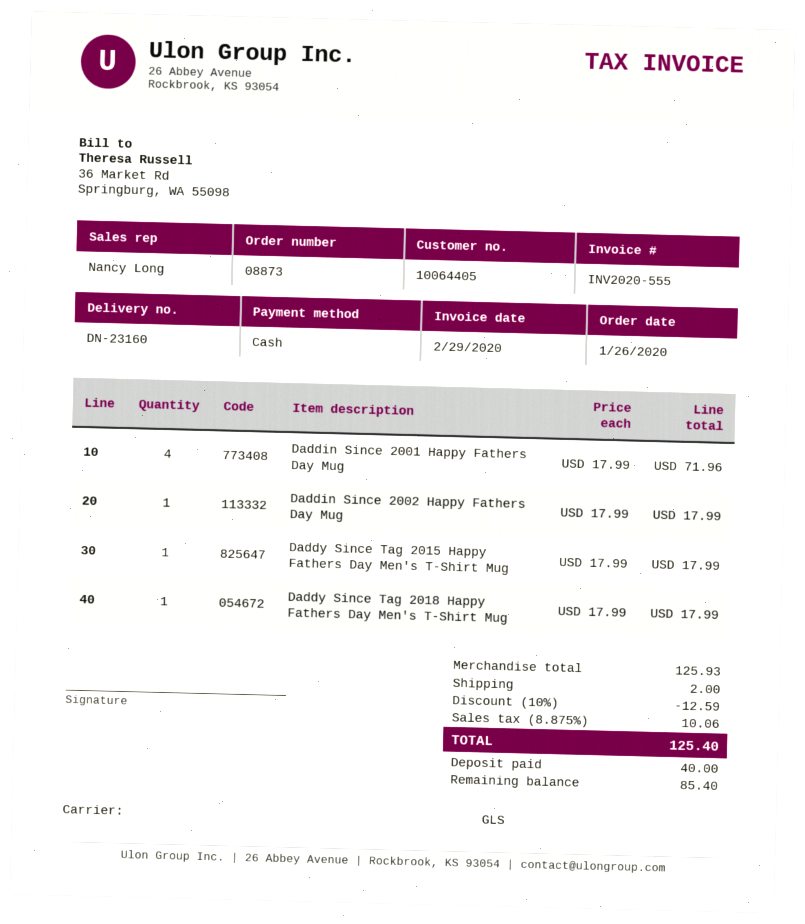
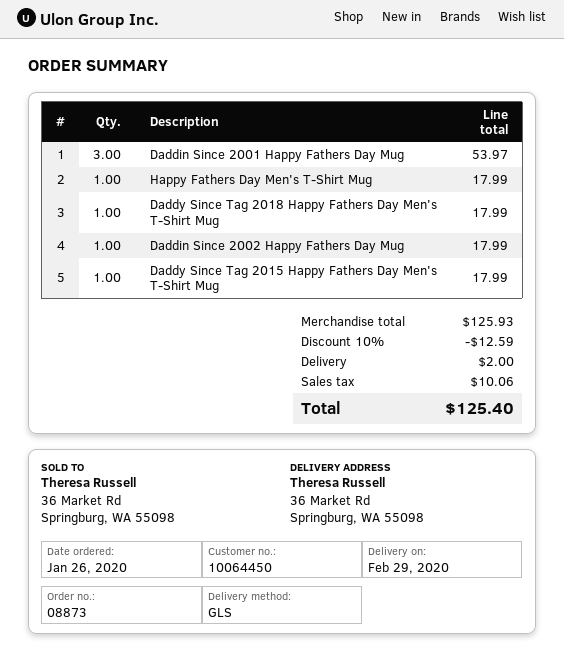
customer number: 10064405 -> 10064450
Daddin Since 2001 Happy Fathers Day Mug: 4 for 71.96 -> 3 for 53.97
Happy Fathers Day Men's T-Shirt Mug: none -> 1 for 17.99

